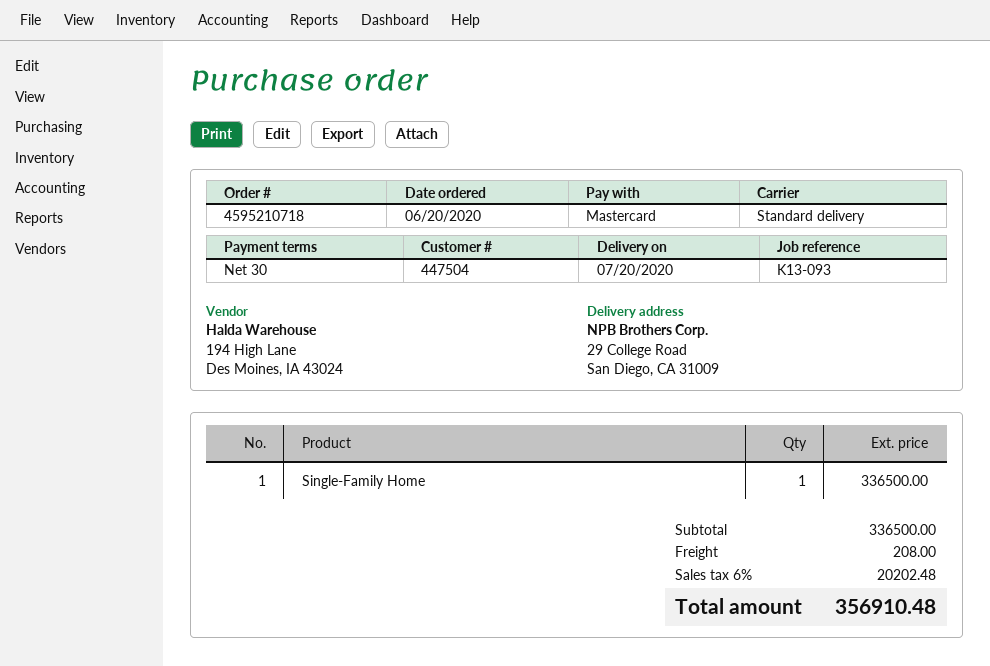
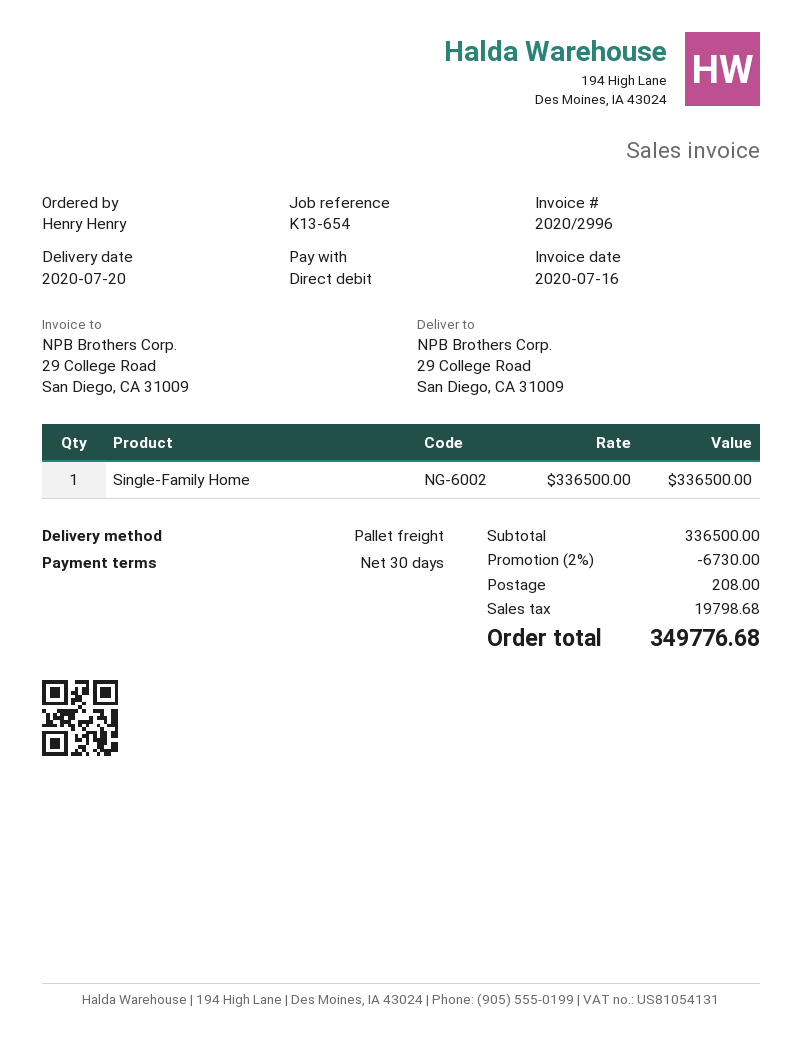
reference: K13-093 -> K13-654
payment method: Mastercard -> direct debit
shipping method: standard -> pallet freight
discount: none -> 2% = 6730.00
tax: 20202.48 -> 19798.68
total: 356910.48 -> 349776.68

